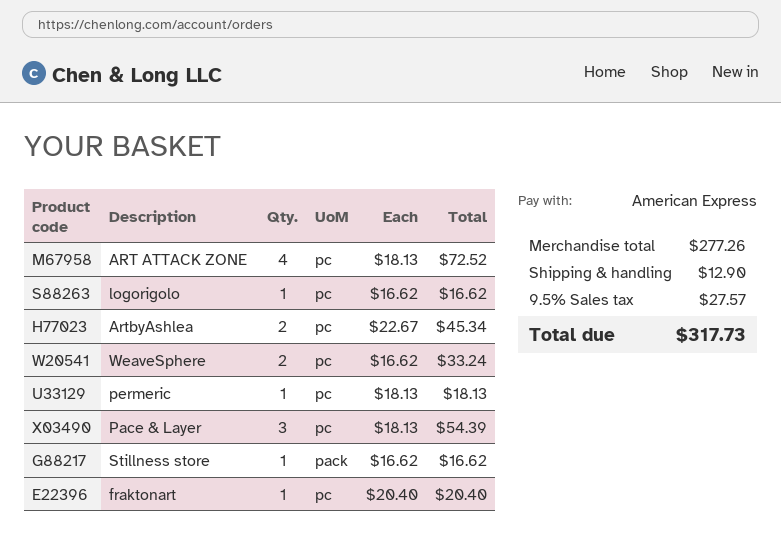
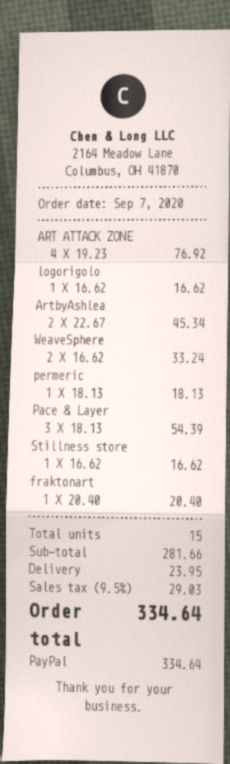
payment method: American Express -> PayPal
ART ATTACK ZONE: 4 x 18.13 = 72.52 -> 4 x 19.23 = 76.92
subtotal: 277.26 -> 281.66
shipping: 12.90 -> 23.95
tax: 9.5% = 27.57 -> 9.5% = 29.03
total: 317.73 -> 334.64

